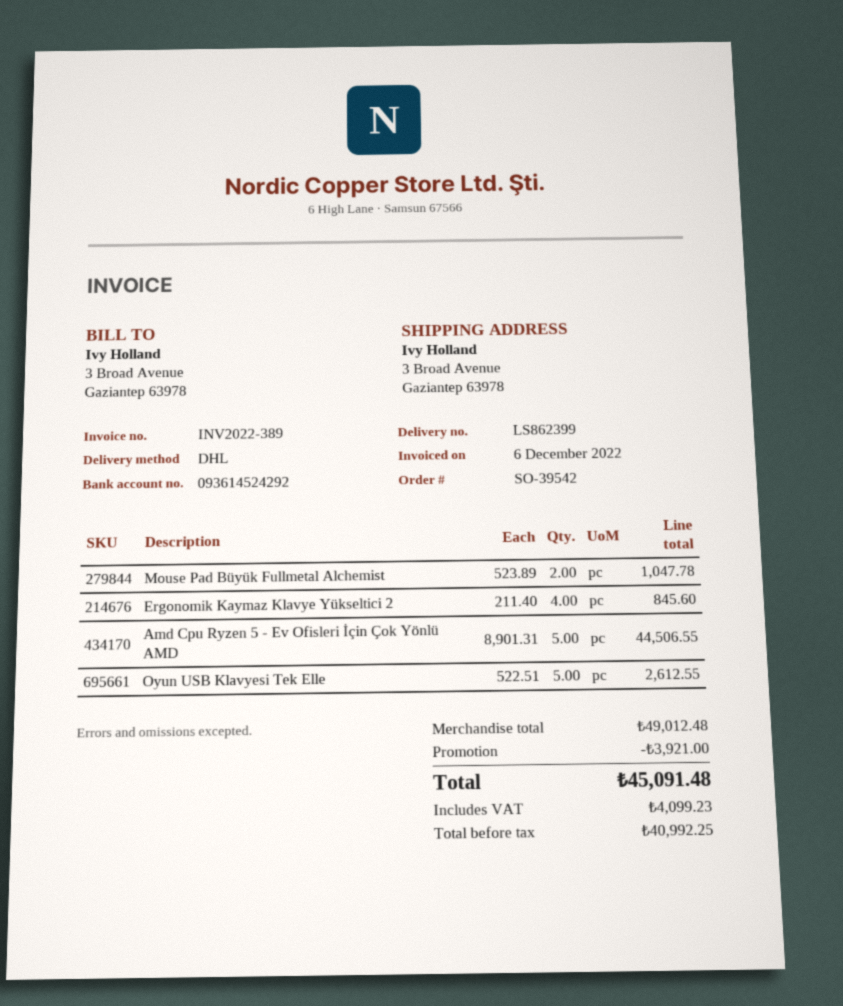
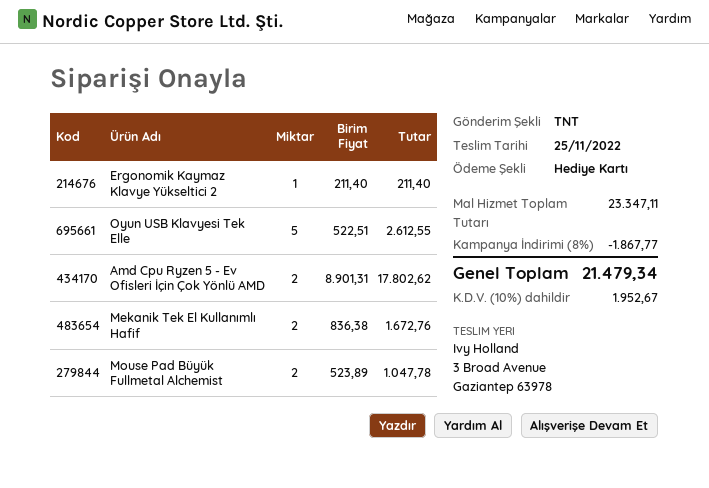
shipping method: DHL -> TNT
Ergonomik Kaymaz Klavye Yükseltici 2: 4 x 211.40 = 845.60 -> 1 x 211.40 = 211.40
Amd Cpu Ryzen 5 - Ev Ofisleri İçin Çok Yönlü AMD: 5 x 8901.31 = 44506.55 -> 2 x 8901.31 = 17802.62
Mekanik Tek El Kullanımlı Hafif: none -> 2 x 836.38 = 1672.76
subtotal: 49012.48 -> 23347.11
discount: 3921.00 -> 1867.77
tax: 4099.23 -> 1952.67
total: 45091.48 -> 21479.34

